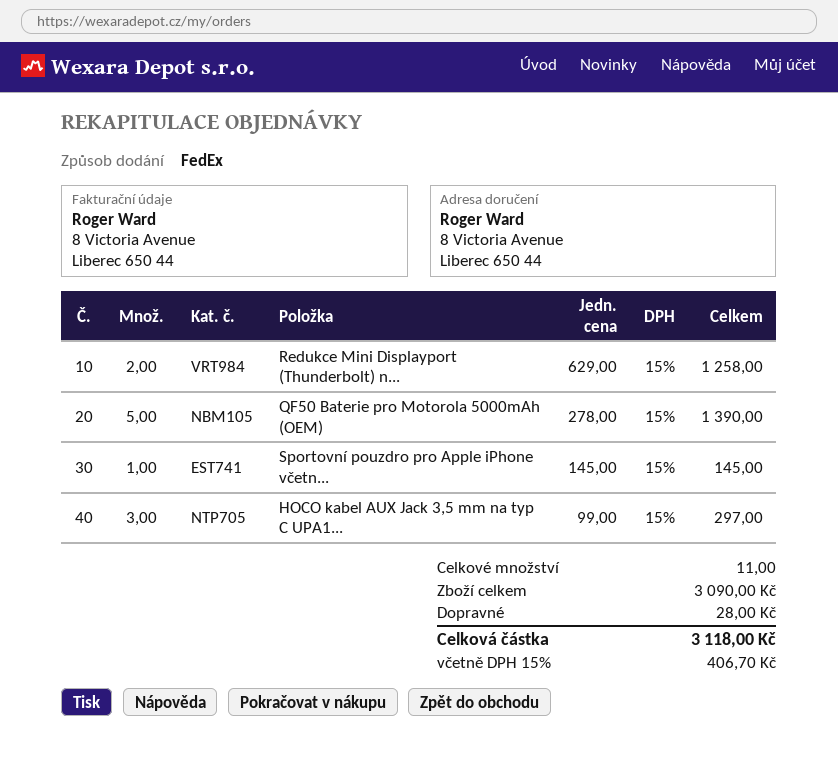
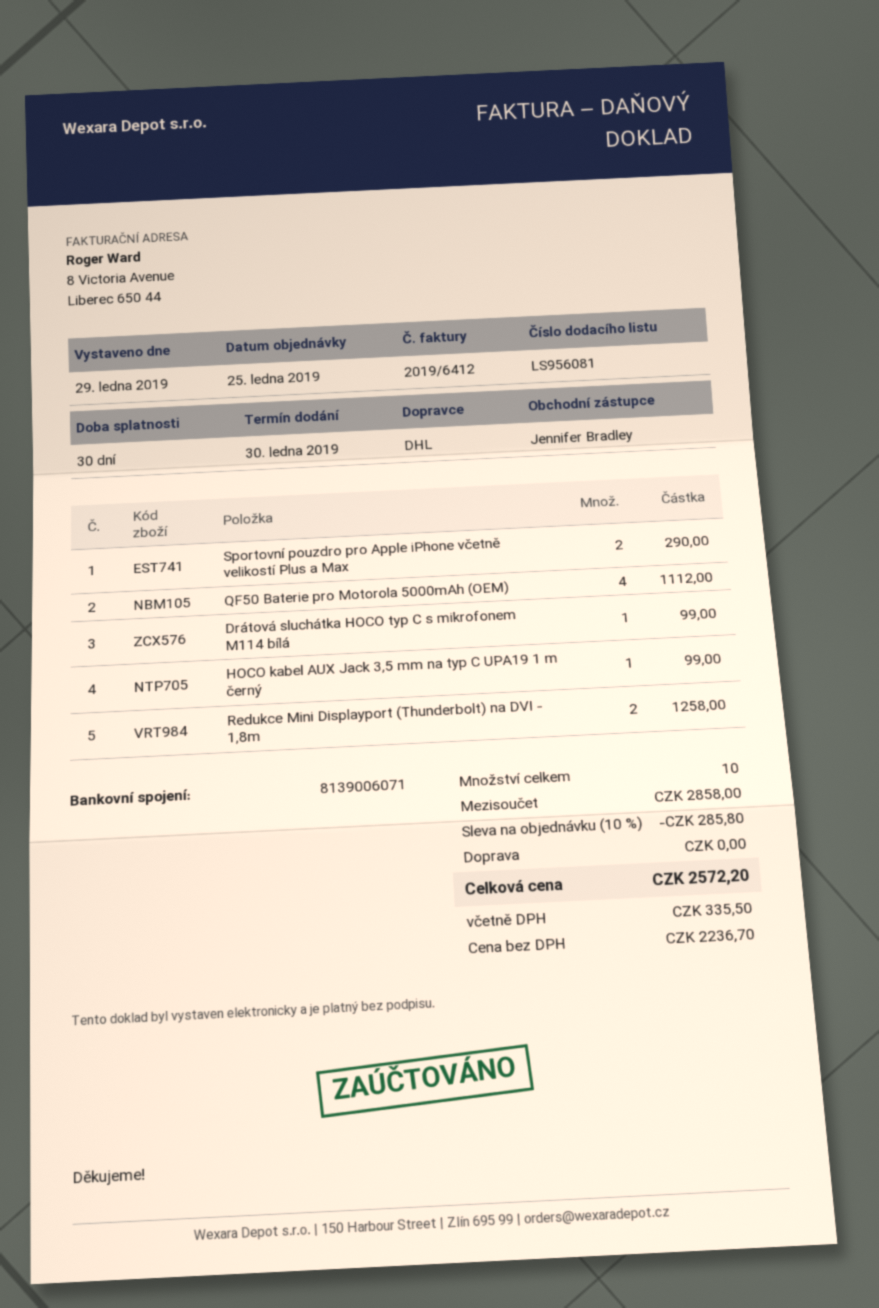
shipping method: FedEx -> DHL
QF50 Baterie pro Motorola 5000mAh (OEM): 5 for 1390.00 -> 4 for 1112.00
Sportovní pouzdro pro Apple iPhone včetn...: 1 for 145.00 -> 2 for 290.00
HOCO kabel AUX Jack 3,5 mm na typ C UPA1...: 3 for 297.00 -> 1 for 99.00
Drátová sluchátka HOCO typ C s mikrofonem M114 bílá: none -> 1 for 99.00
total quantity: 11 -> 10
subtotal: 3090.00 -> 2858.00
discount: none -> 10% = 285.80
shipping: 28.00 -> 0.00
tax: 406.70 -> 335.50
total: 3118.00 -> 2572.20

